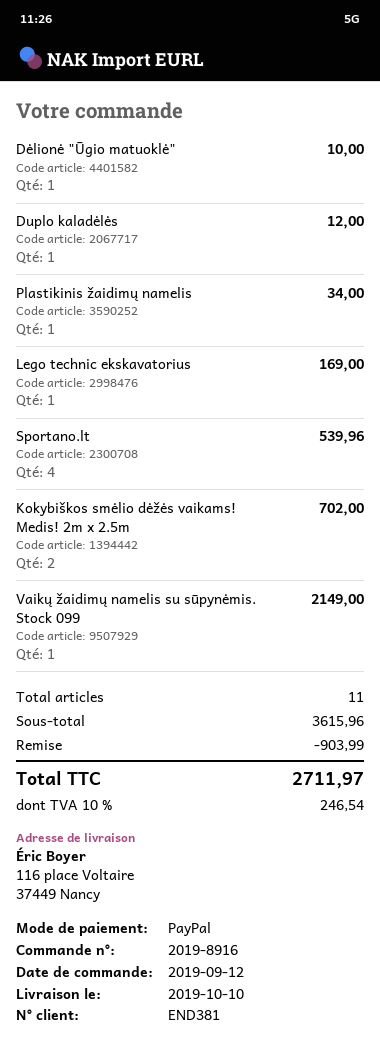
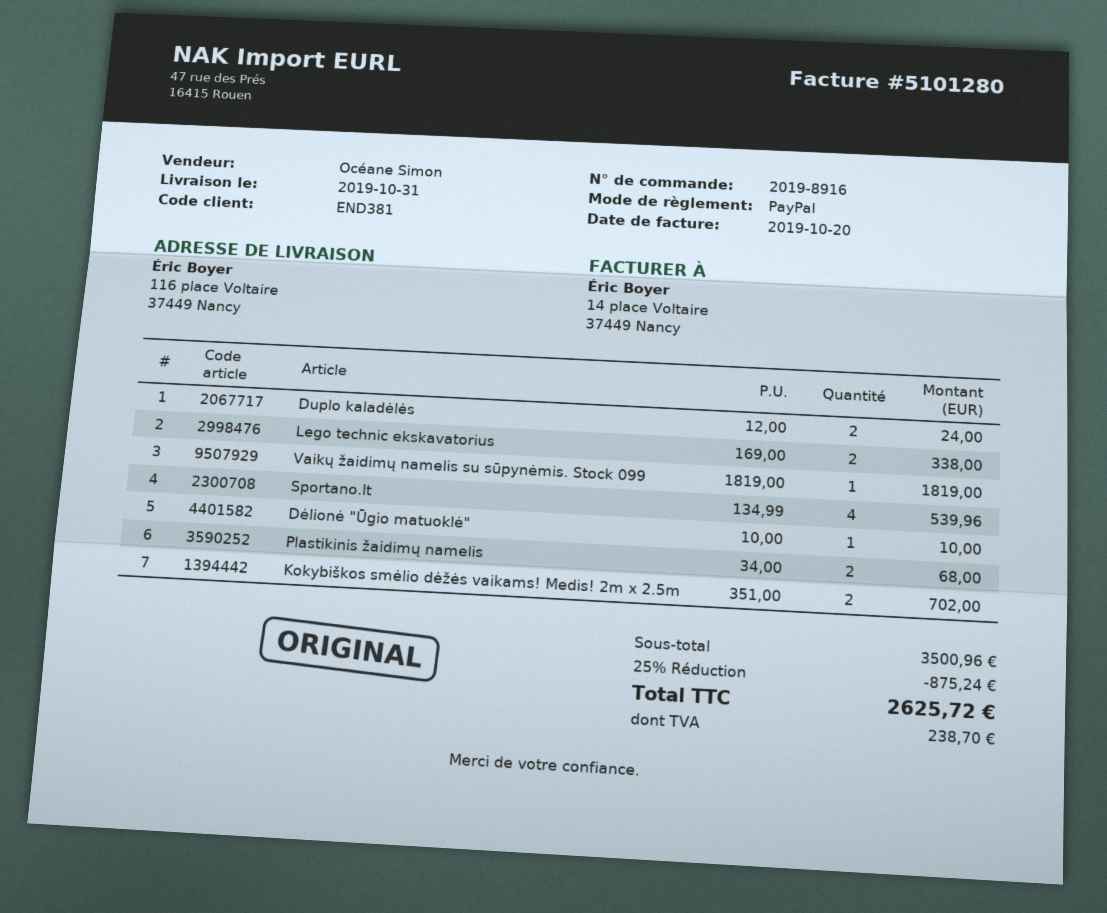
delivery date: 2019-10-10 -> 2019-10-31
Duplo kaladėlės: 1 for 12.00 -> 2 for 24.00
Plastikinis žaidimų namelis: 1 for 34.00 -> 2 for 68.00
Lego technic ekskavatorius: 1 for 169.00 -> 2 for 338.00
Vaikų žaidimų namelis su sūpynėmis. Stock 099: 1 for 2149.00 -> 1 for 1819.00
subtotal: 3615.96 -> 3500.96
discount: 903.99 -> 875.24
tax: 246.54 -> 238.70
total: 2711.97 -> 2625.72

